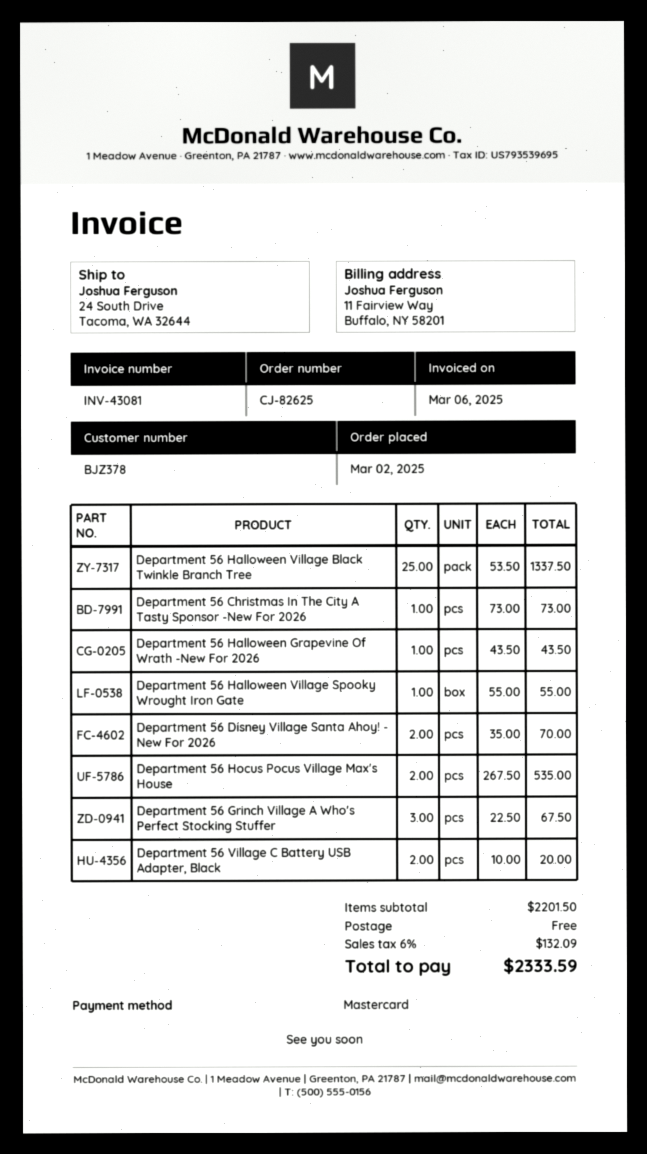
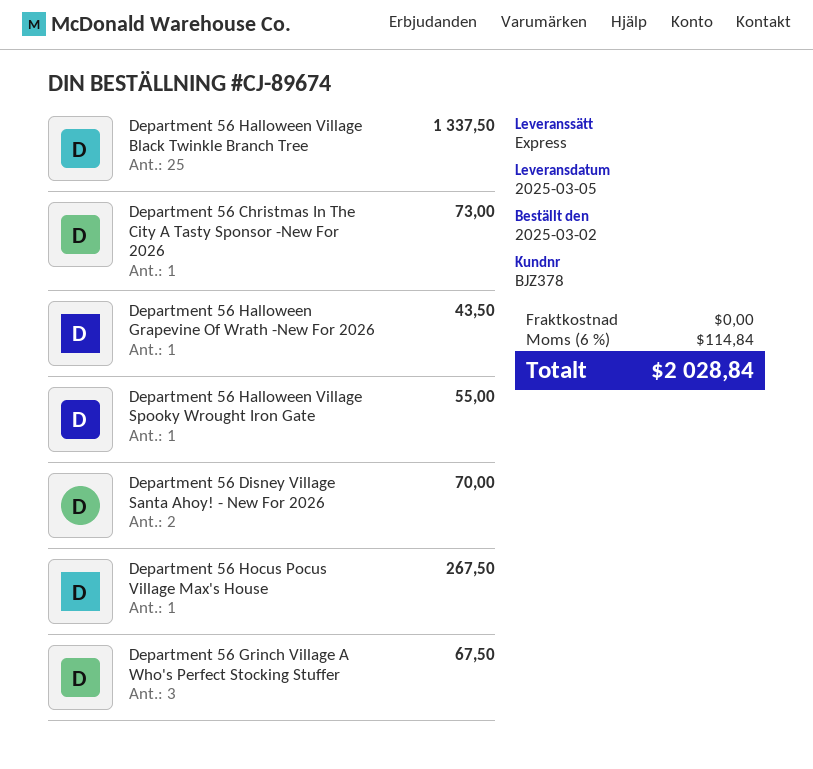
order number: CJ-82625 -> CJ-89674
Department 56 Hocus Pocus Village Max's House: 2 for 535.00 -> 1 for 267.50
Department 56 Village C Battery USB Adapter, Black: 2 for 20.00 -> none
tax: 6% = 132.09 -> 6% = 114.84
total: 2333.59 -> 2028.84

